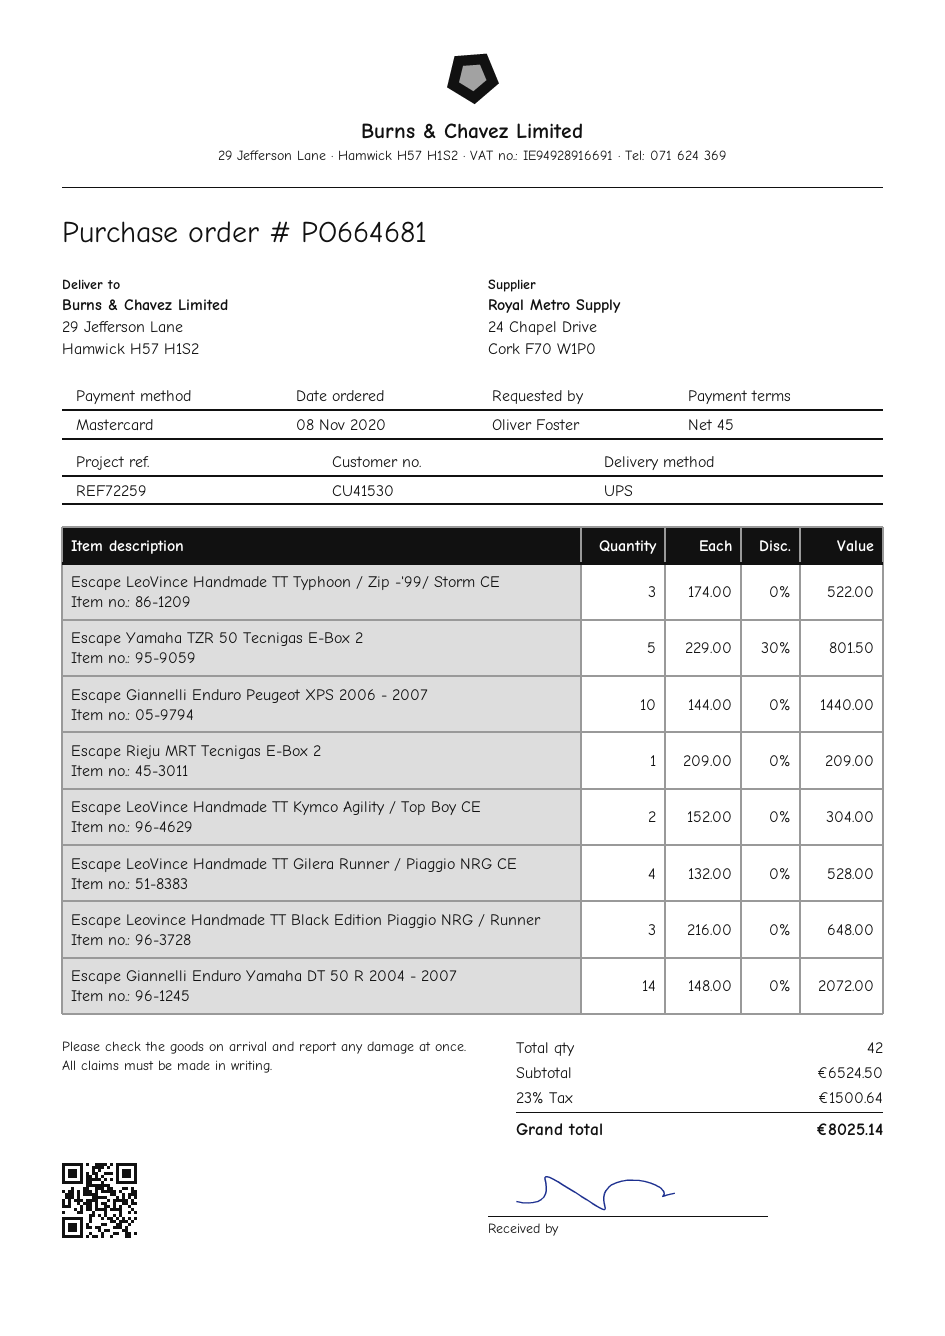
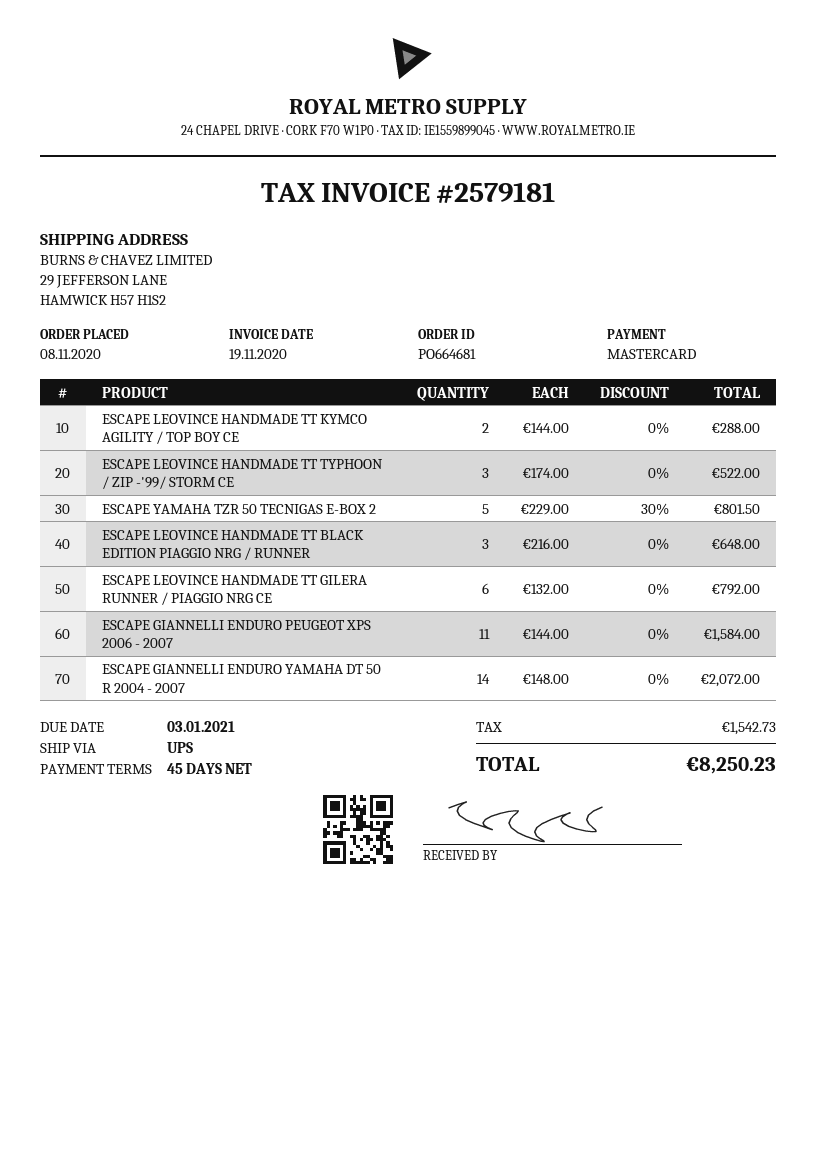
Escape Giannelli Enduro Peugeot XPS 2006 - 2007: 10 x 144.00 = 1440.00 -> 11 x 144.00 = 1584.00
Escape Rieju MRT Tecnigas E-Box 2: 1 x 209.00 = 209.00 -> none
Escape LeoVince Handmade TT Kymco Agility / Top Boy CE: 2 x 152.00 = 304.00 -> 2 x 144.00 = 288.00
Escape LeoVince Handmade TT Gilera Runner / Piaggio NRG CE: 4 x 132.00 = 528.00 -> 6 x 132.00 = 792.00
tax: 1500.64 -> 1542.73
total: 8025.14 -> 8250.23

